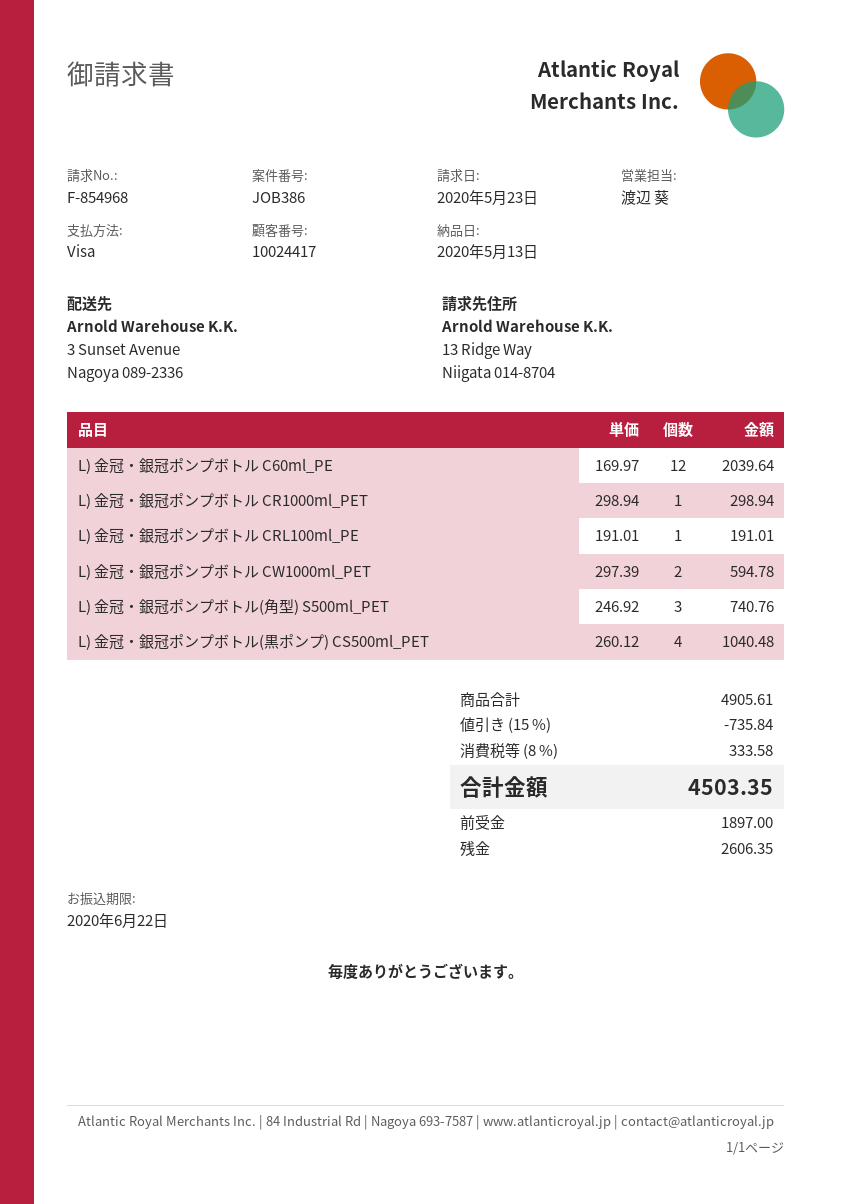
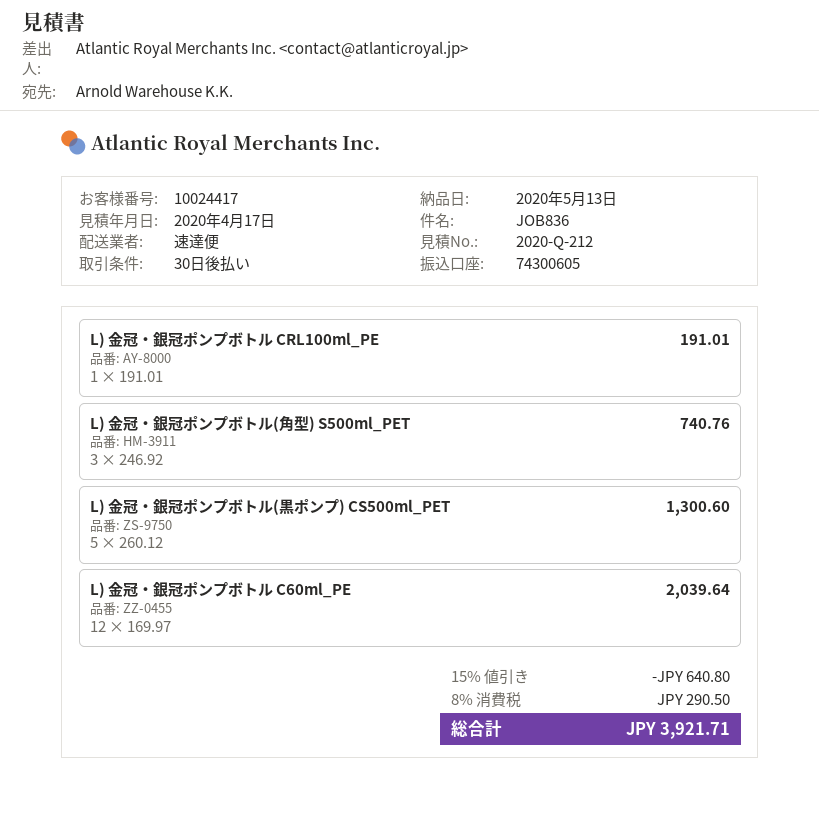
reference: JOB386 -> JOB836
L) 金冠・銀冠ポンプボトル CR1000ml_PET: 1 x 298.94 = 298.94 -> none
L) 金冠・銀冠ポンプボトル CW1000ml_PET: 2 x 297.39 = 594.78 -> none
L) 金冠・銀冠ポンプボトル(黒ポンプ) CS500ml_PET: 4 x 260.12 = 1040.48 -> 5 x 260.12 = 1300.60
discount: 15% = 735.84 -> 15% = 640.80
tax: 8% = 333.58 -> 8% = 290.50
total: 4503.35 -> 3921.71

